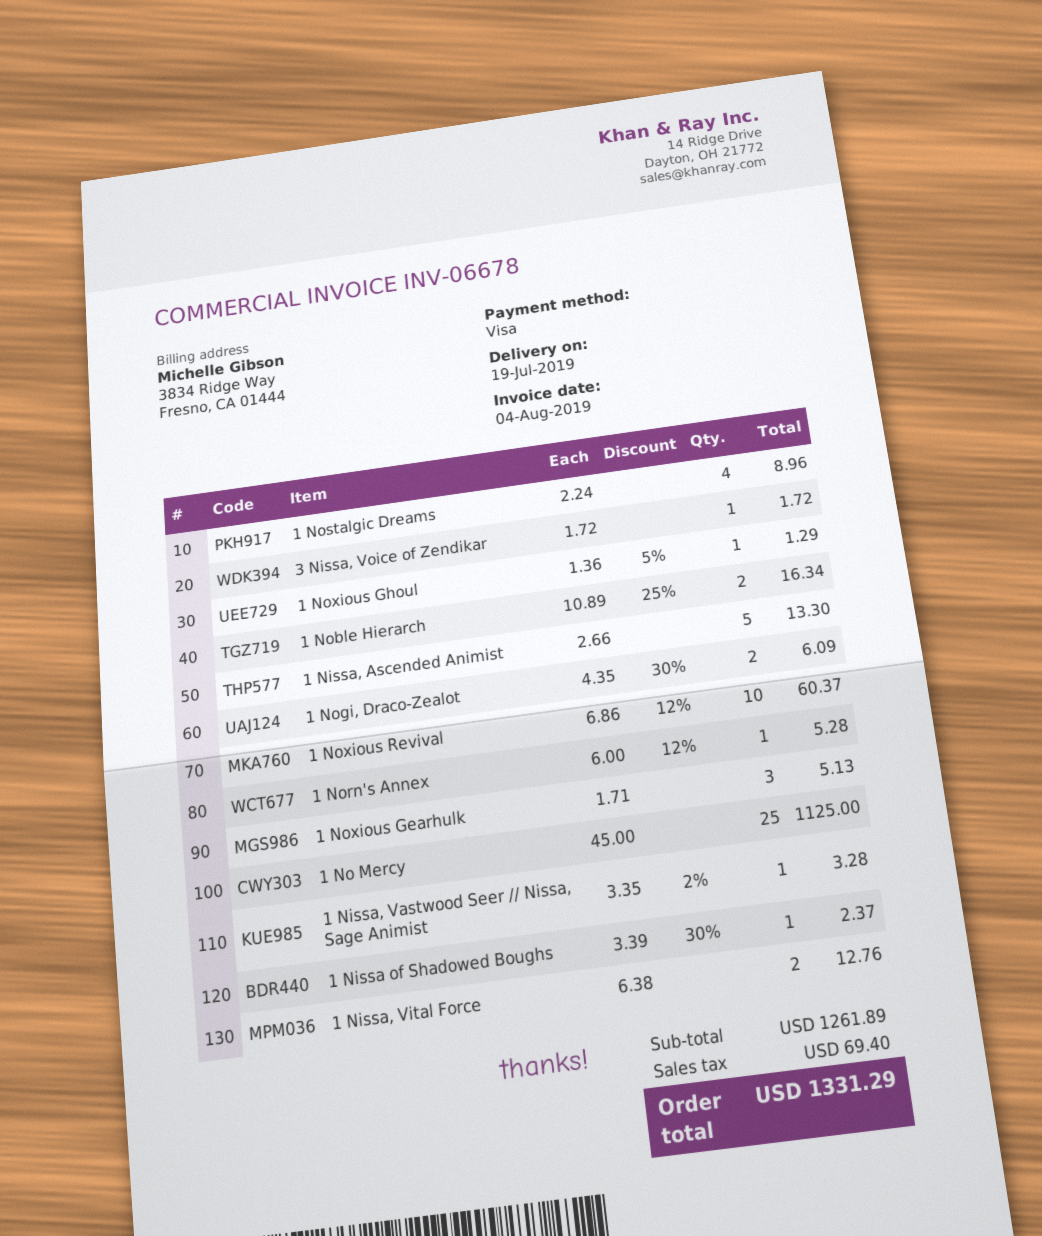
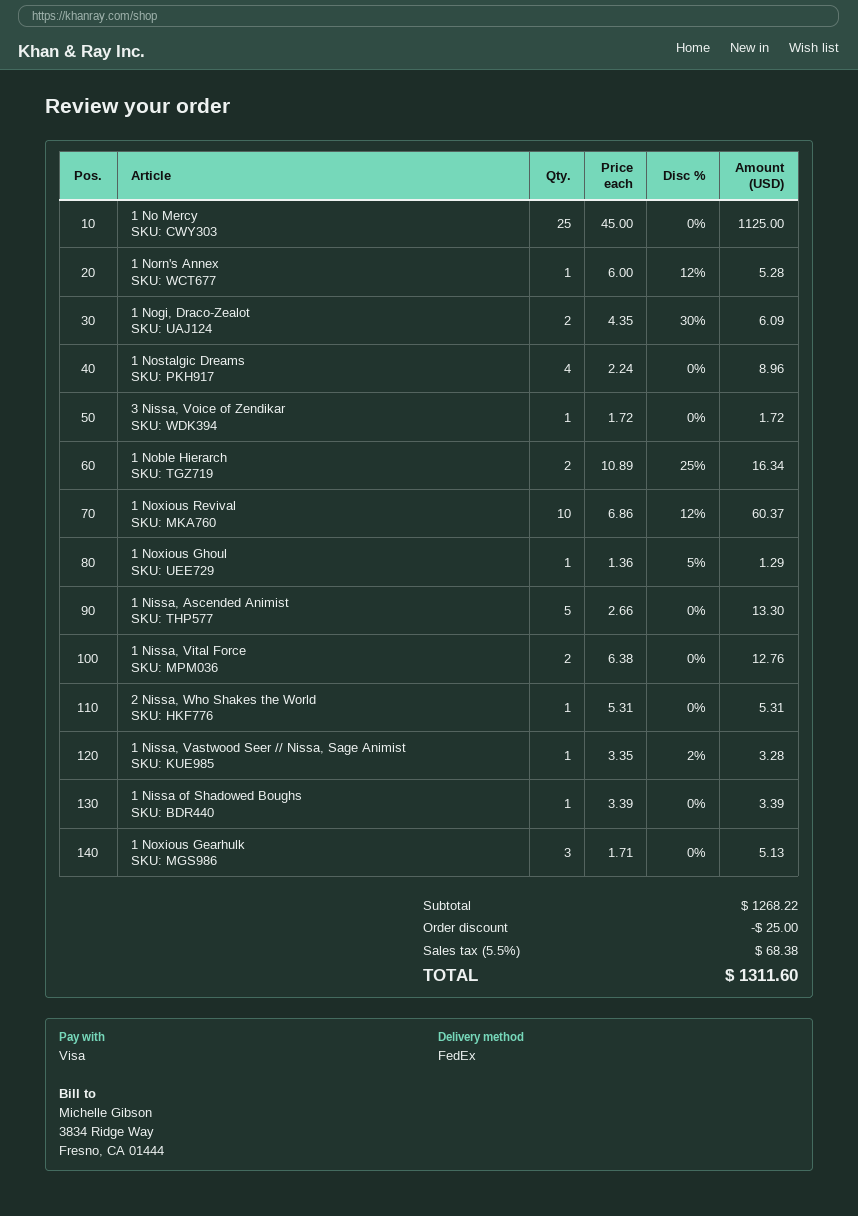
1 Nissa of Shadowed Boughs: 1 x 3.39 - 30% = 2.37 -> 1 x 3.39 = 3.39
2 Nissa, Who Shakes the World: none -> 1 x 5.31 = 5.31
subtotal: 1261.89 -> 1268.22
discount: none -> 25.00
tax: 69.40 -> 68.38
total: 1331.29 -> 1311.60

